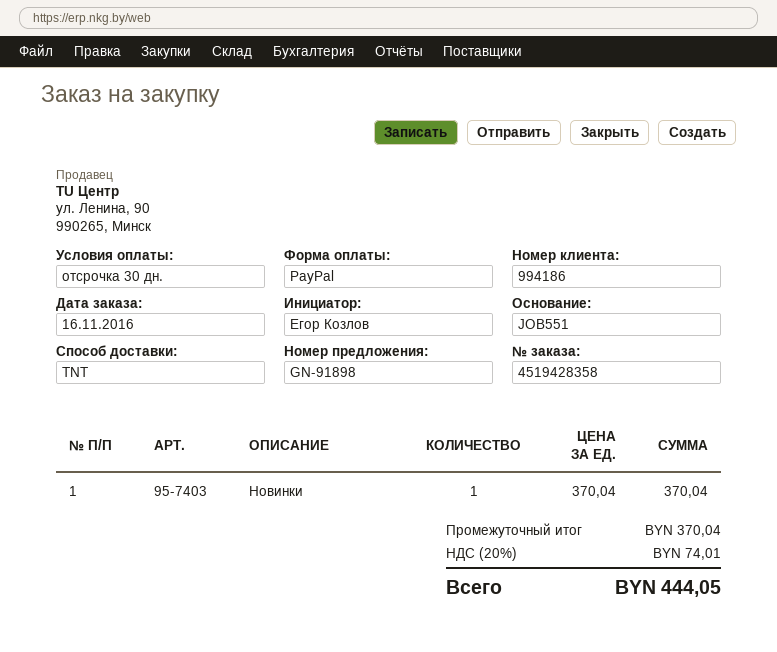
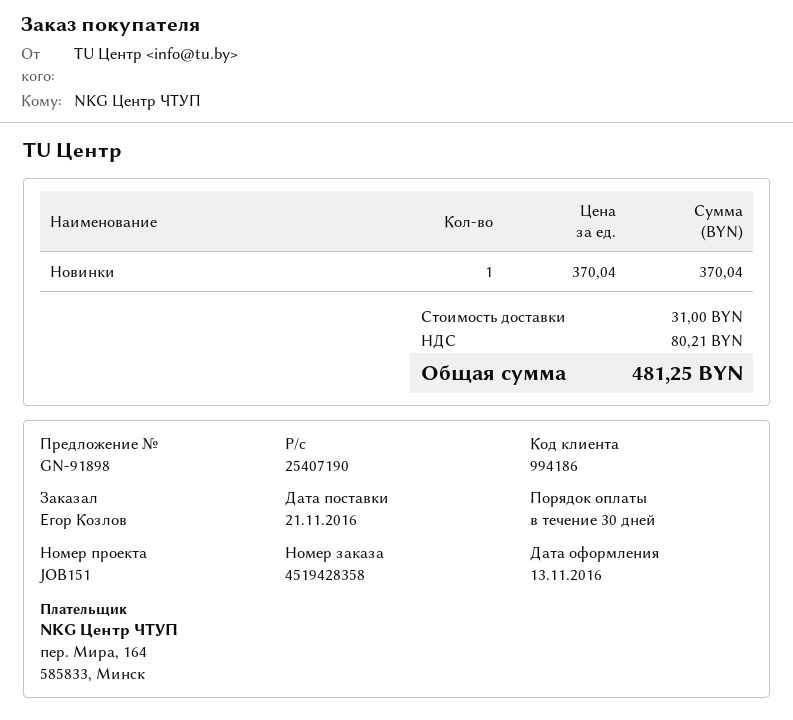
order date: 2016-11-16 -> 2016-11-13
reference: JOB551 -> JOB151
shipping: none -> 31.00
tax: 74.01 -> 80.21
total: 444.05 -> 481.25

